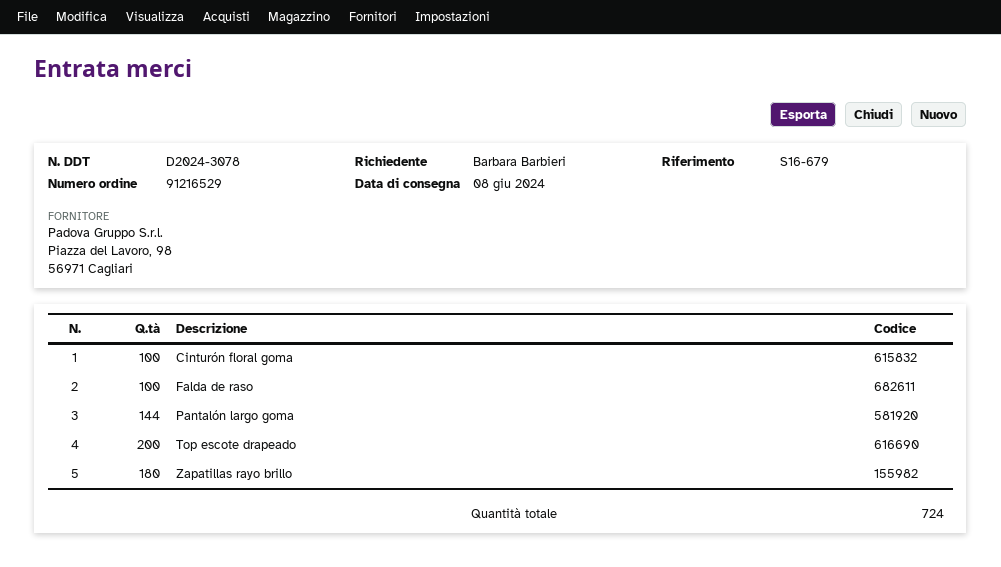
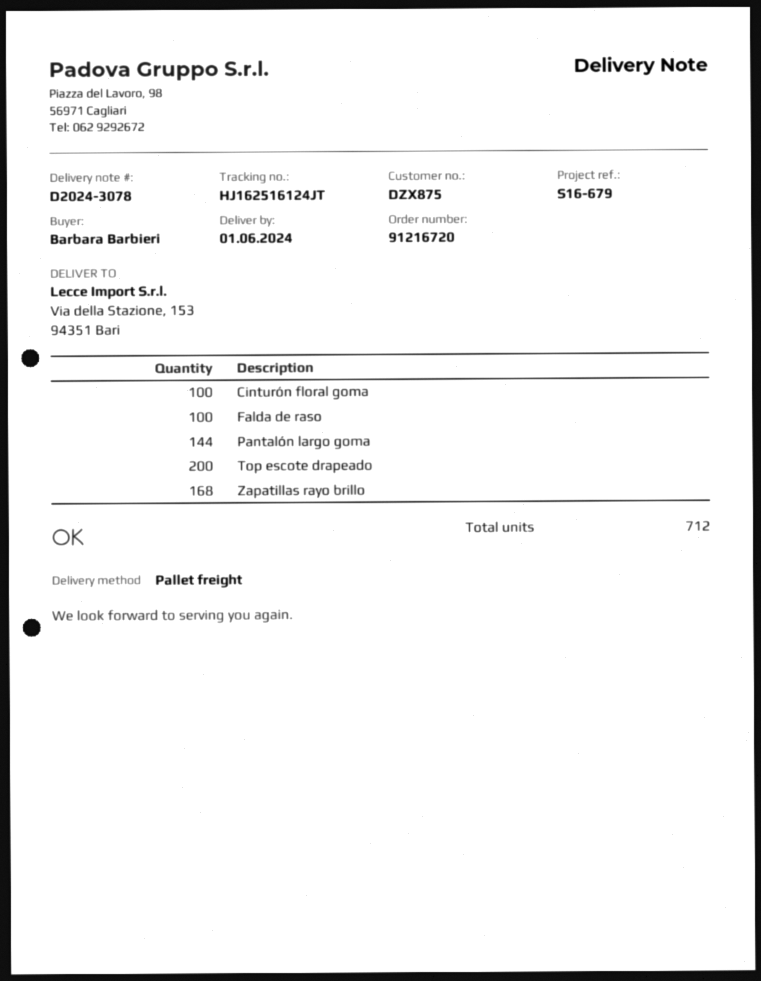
order number: 91216529 -> 91216720
delivery date: 2024-06-08 -> 2024-06-01
Zapatillas rayo brillo: 180 -> 168
total quantity: 724 -> 712

